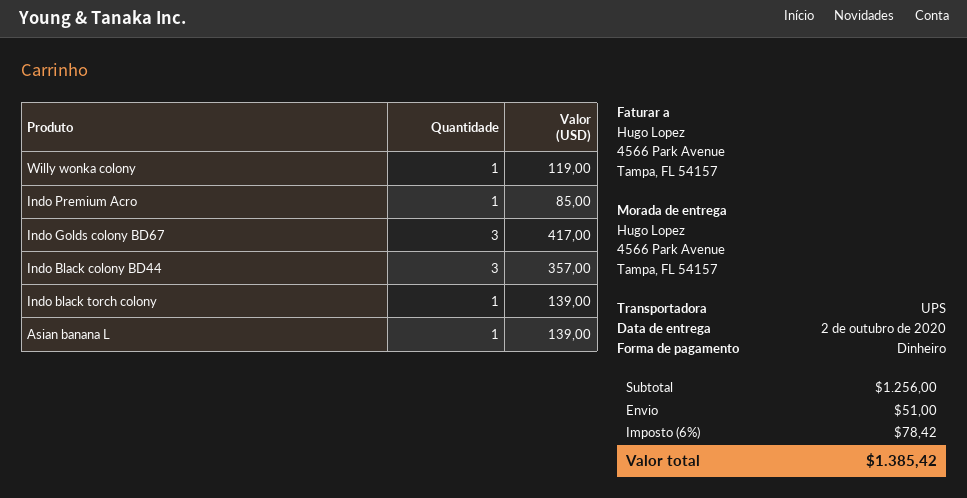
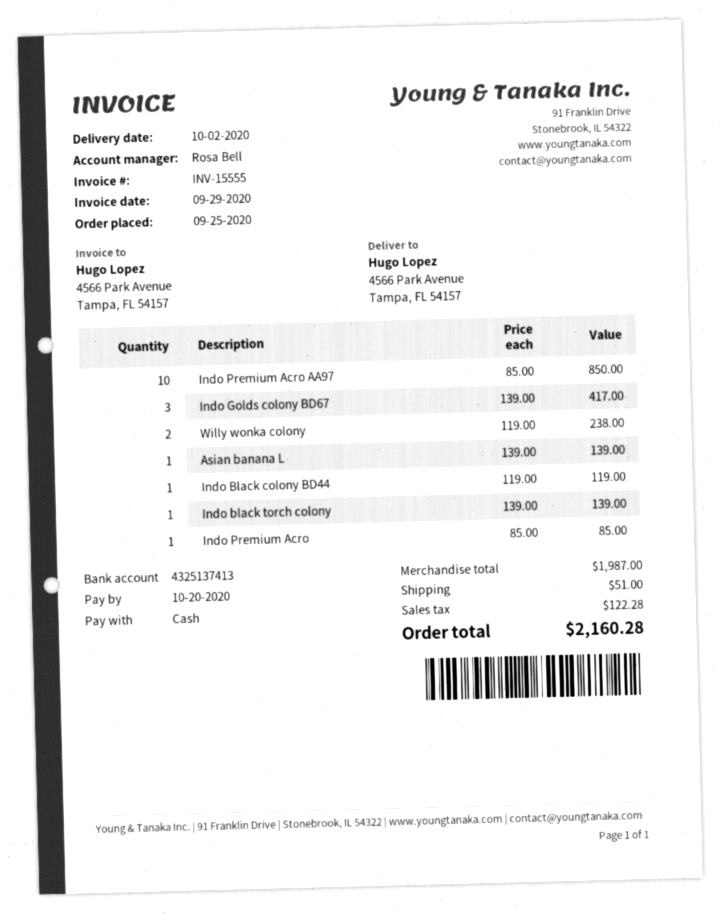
Willy wonka colony: 1 for 119.00 -> 2 for 238.00
Indo Black colony BD44: 3 for 357.00 -> 1 for 119.00
Indo Premium Acro AA97: none -> 10 for 850.00
subtotal: 1256.00 -> 1987.00
tax: 78.42 -> 122.28
total: 1385.42 -> 2160.28

